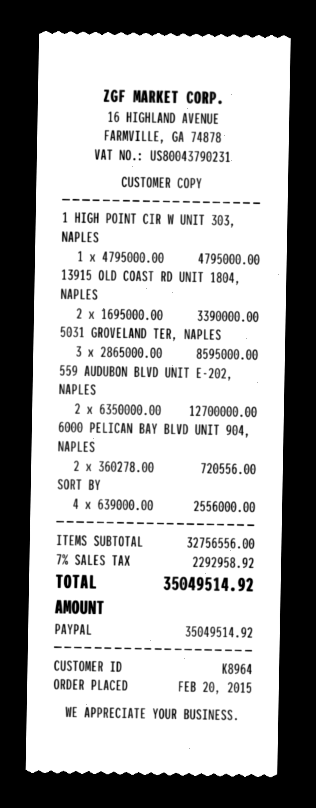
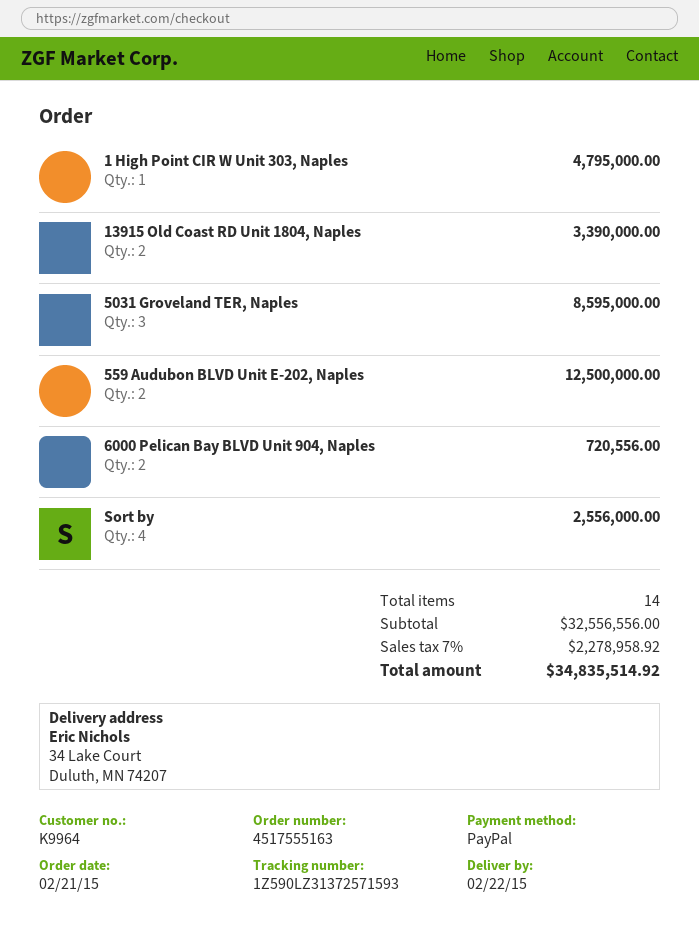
order date: 2015-02-20 -> 2015-02-21
customer number: K8964 -> K9964
559 AUDUBON BLVD UNIT E-202, NAPLES: 2 for 12700000.00 -> 2 for 12500000.00
subtotal: 32756556.00 -> 32556556.00
tax: 7% = 2292958.92 -> 7% = 2278958.92
total: 35049514.92 -> 34835514.92

